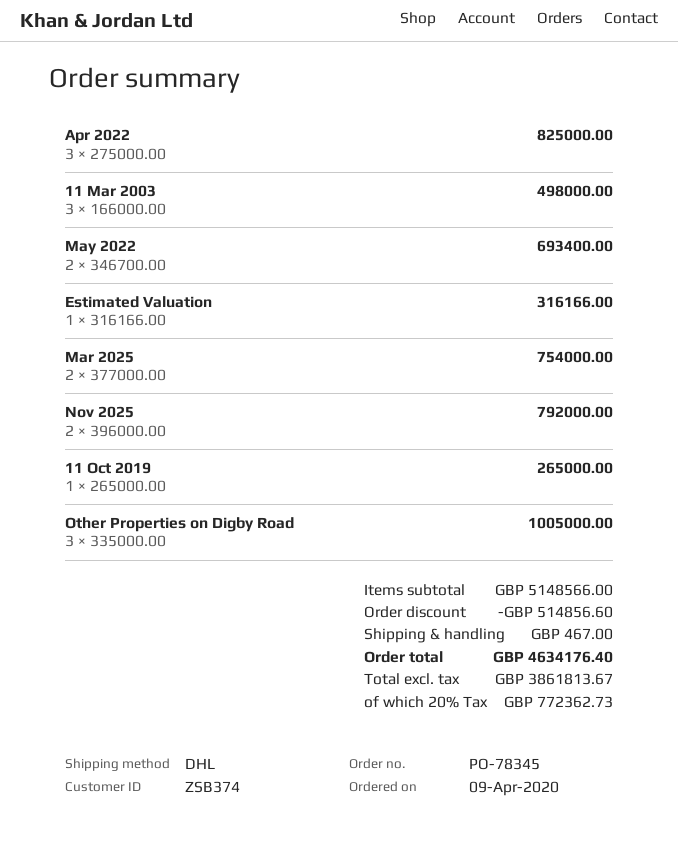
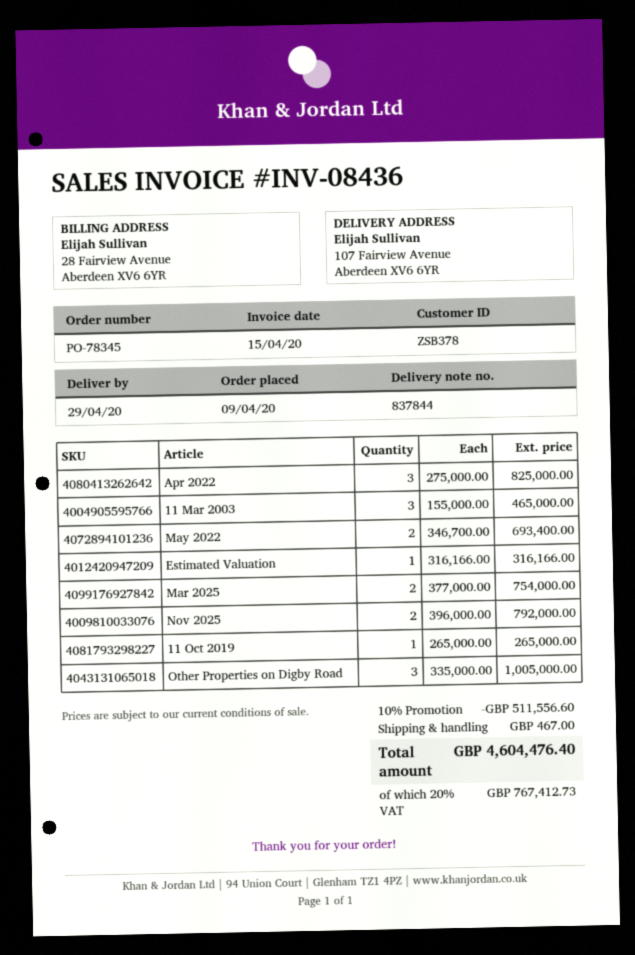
customer number: ZSB374 -> ZSB378
11 Mar 2003: 3 x 166000.00 = 498000.00 -> 3 x 155000.00 = 465000.00
discount: 514856.60 -> 511556.60
tax: 20% = 772362.73 -> 20% = 767412.73
total: 4634176.40 -> 4604476.40

